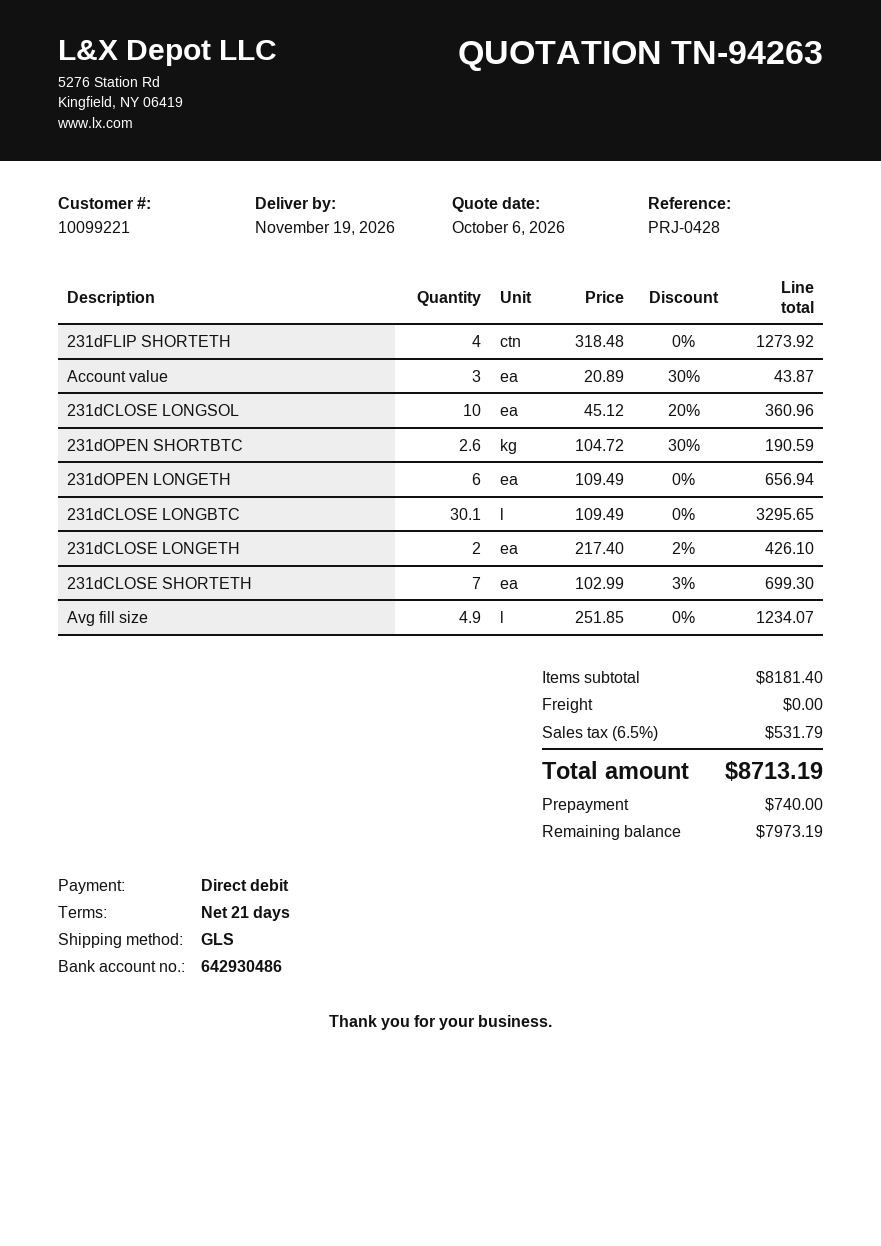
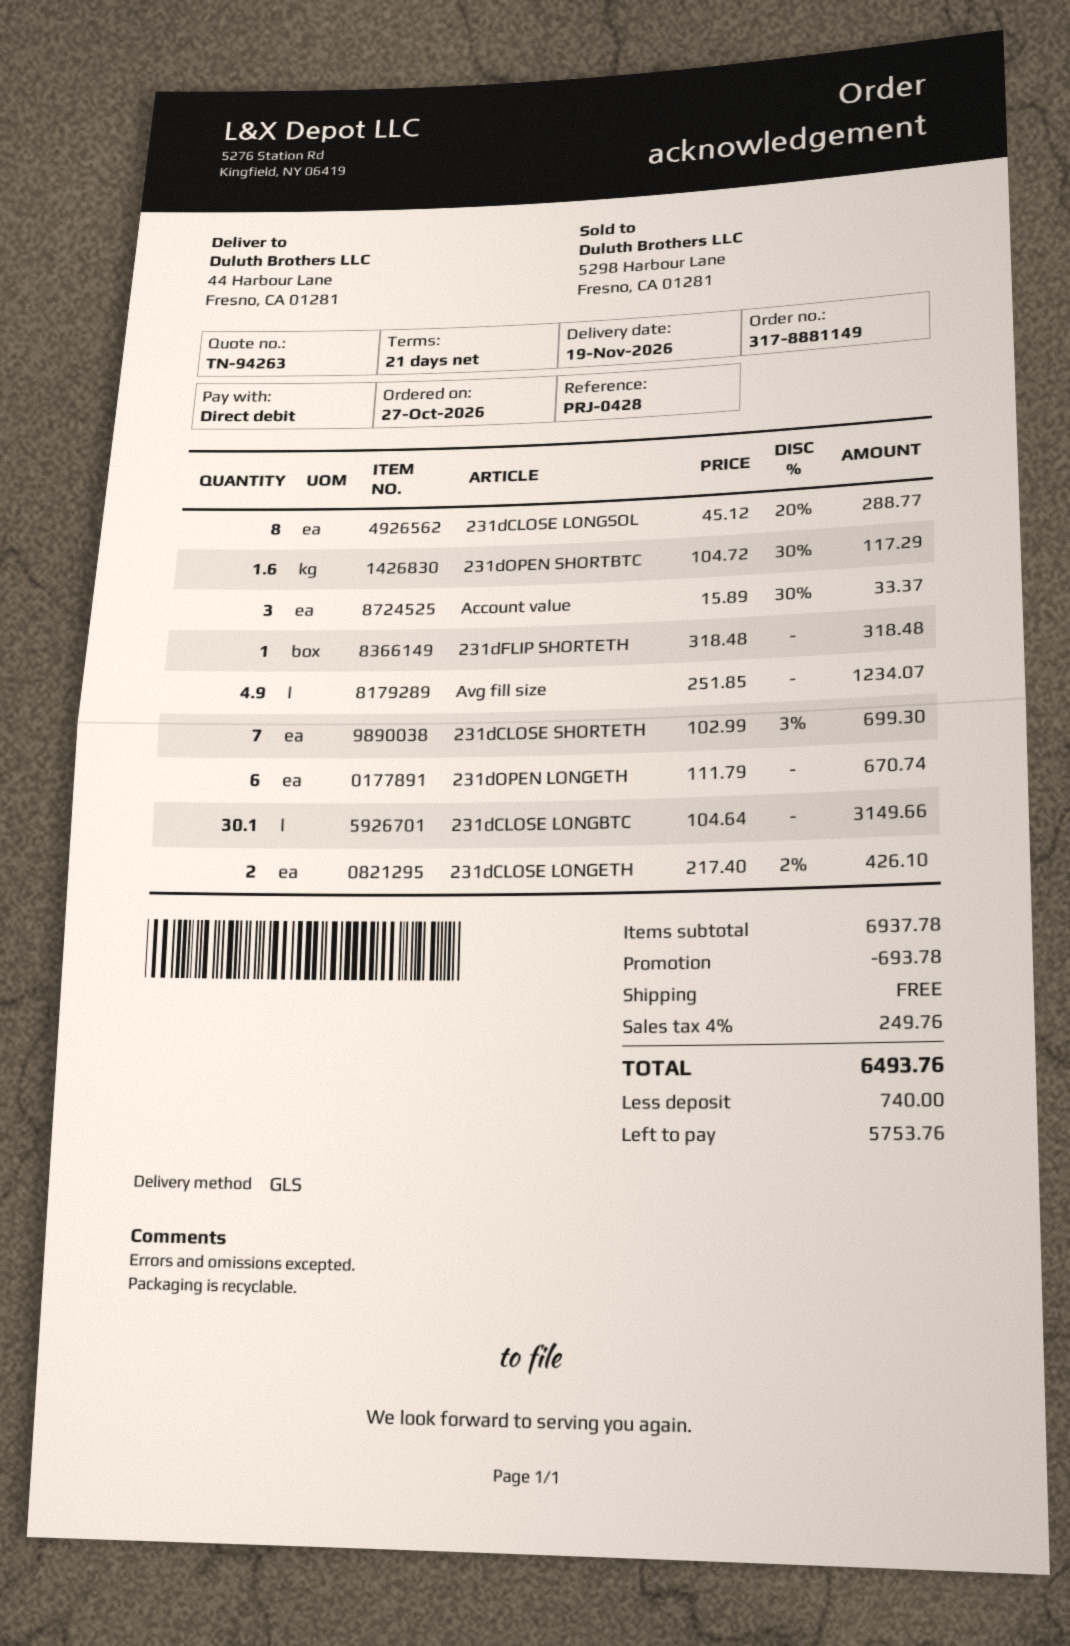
231dFLIP SHORTETH: 4 x 318.48 = 1273.92 -> 1 x 318.48 = 318.48
Account value: 3 x 20.89 - 30% = 43.87 -> 3 x 15.89 - 30% = 33.37
231dCLOSE LONGSOL: 10 x 45.12 - 20% = 360.96 -> 8 x 45.12 - 20% = 288.77
231dOPEN SHORTBTC: 2.6 x 104.72 - 30% = 190.59 -> 1.6 x 104.72 - 30% = 117.29
231dOPEN LONGETH: 6 x 109.49 = 656.94 -> 6 x 111.79 = 670.74
231dCLOSE LONGBTC: 30.1 x 109.49 = 3295.65 -> 30.1 x 104.64 = 3149.66
subtotal: 8181.40 -> 6937.78
discount: none -> 693.78
tax: 6.5% = 531.79 -> 4% = 249.76
total: 8713.19 -> 6493.76
balance: 7973.19 -> 5753.76

